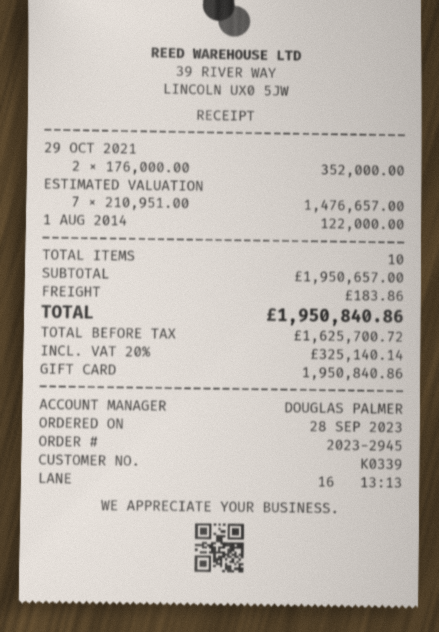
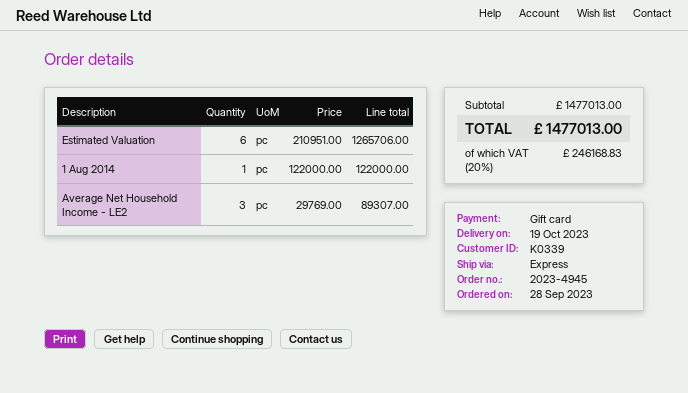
order number: 2023-2945 -> 2023-4945
29 OCT 2021: 2 x 176000.00 = 352000.00 -> none
ESTIMATED VALUATION: 7 x 210951.00 = 1476657.00 -> 6 x 210951.00 = 1265706.00
Average Net Household Income - LE2: none -> 3 x 29769.00 = 89307.00
subtotal: 1950657.00 -> 1477013.00
shipping: 183.86 -> none
tax: 20% = 325140.14 -> 20% = 246168.83
total: 1950840.86 -> 1477013.00

